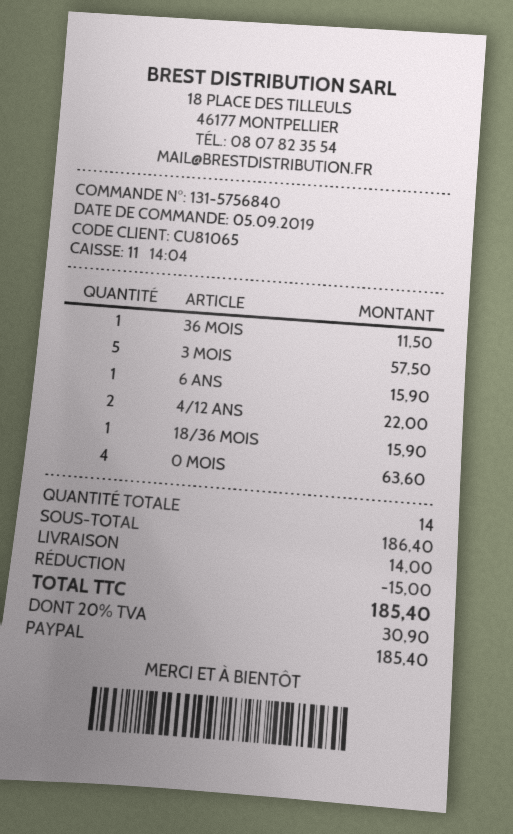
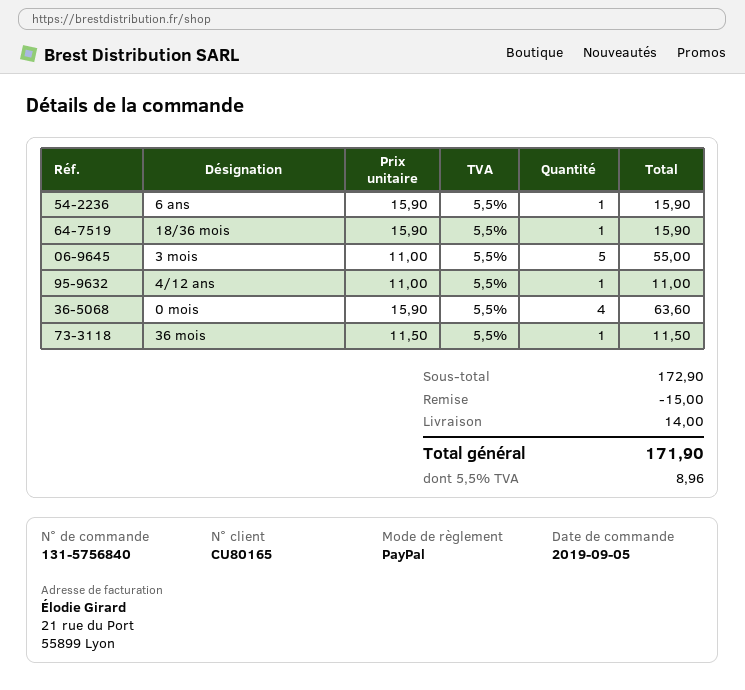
customer number: CU81065 -> CU80165
3 MOIS: 5 for 57.50 -> 5 for 55.00
4/12 ANS: 2 for 22.00 -> 1 for 11.00
subtotal: 186.40 -> 172.90
tax: 20% = 30.90 -> 5.5% = 8.96
total: 185.40 -> 171.90

